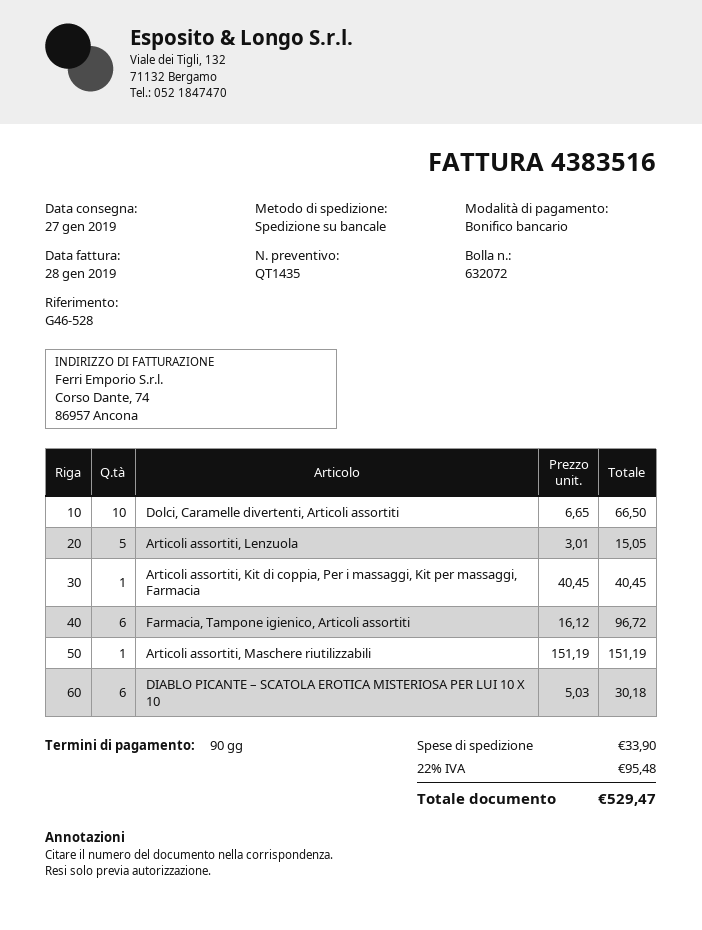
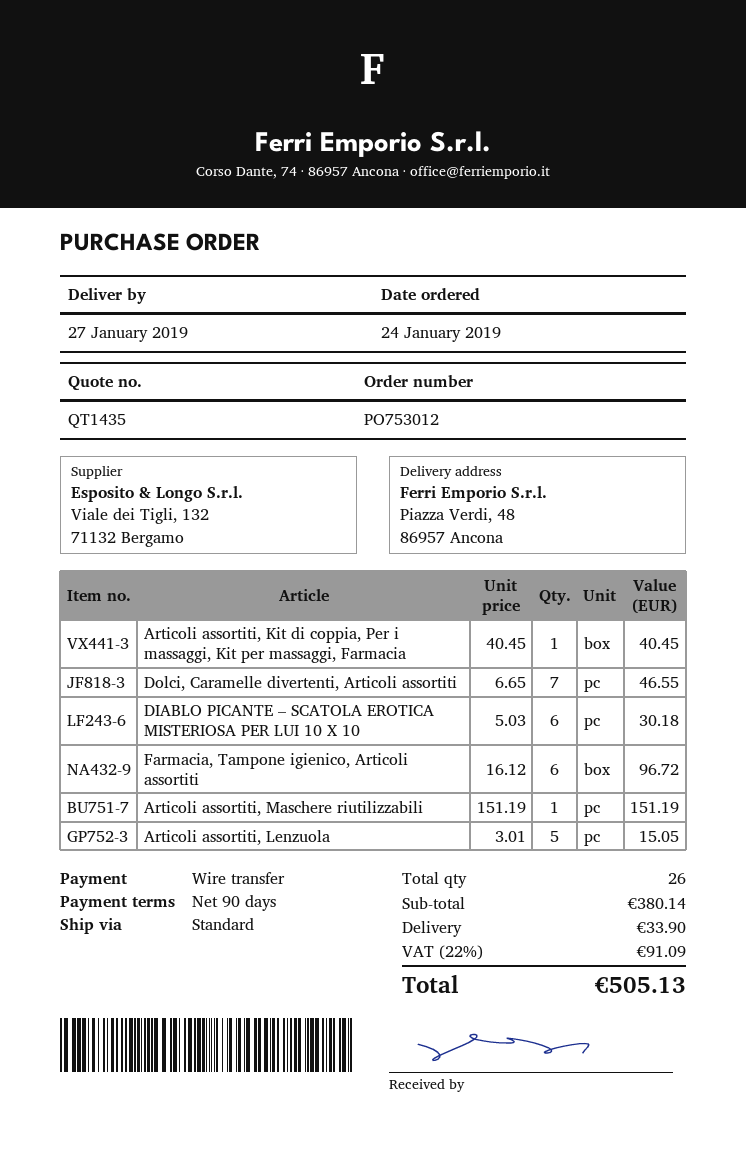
shipping method: pallet freight -> standard
Dolci, Caramelle divertenti, Articoli assortiti: 10 x 6.65 = 66.50 -> 7 x 6.65 = 46.55
tax: 22% = 95.48 -> 22% = 91.09
total: 529.47 -> 505.13

